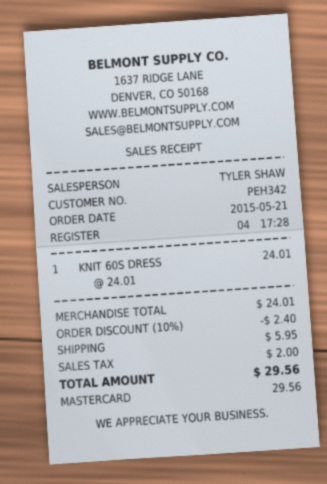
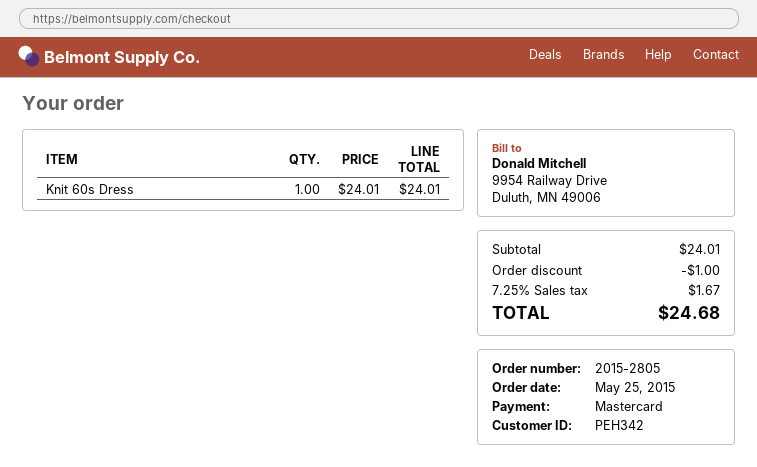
order date: 2015-05-21 -> 2015-05-25
discount: 2.40 -> 1.00
shipping: 5.95 -> none
tax: 2.00 -> 1.67
total: 29.56 -> 24.68

